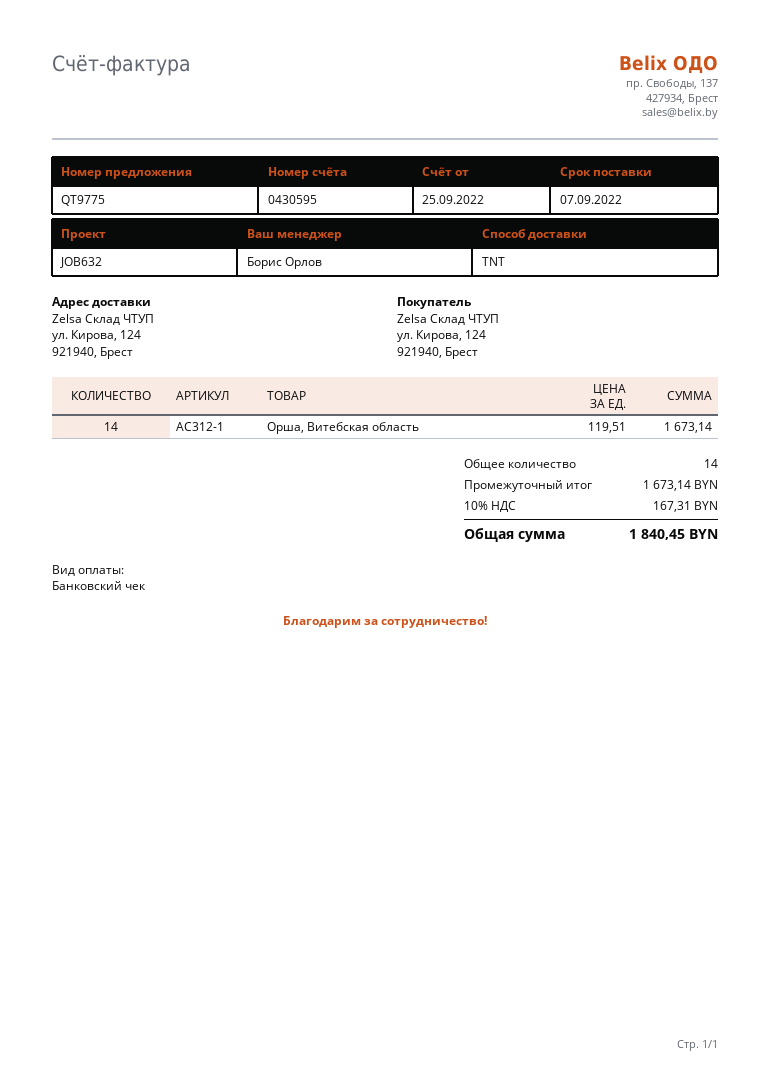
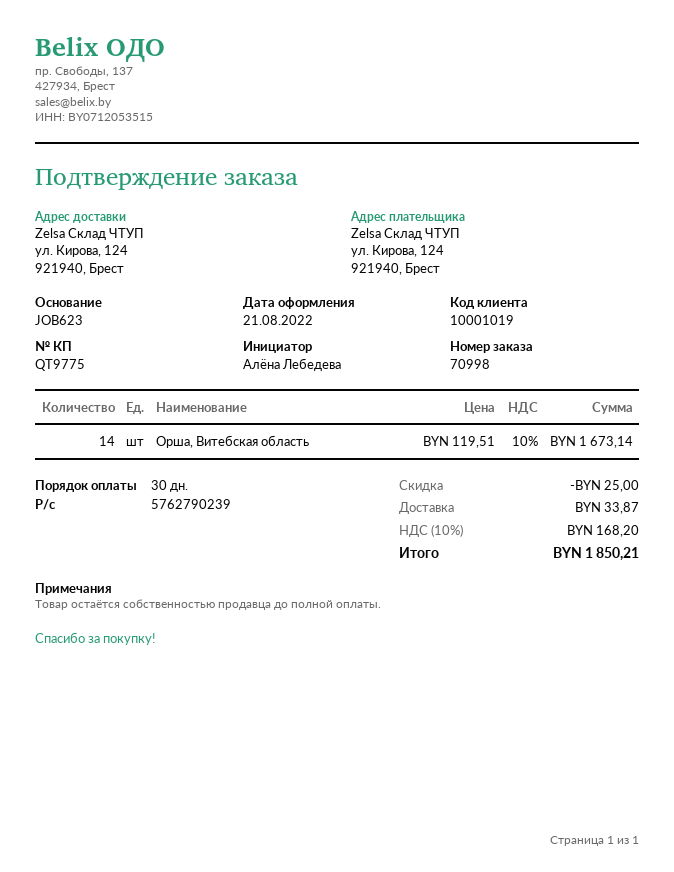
reference: JOB632 -> JOB623
discount: none -> 25.00
shipping: none -> 33.87
tax: 10% = 167.31 -> 10% = 168.20
total: 1840.45 -> 1850.21

